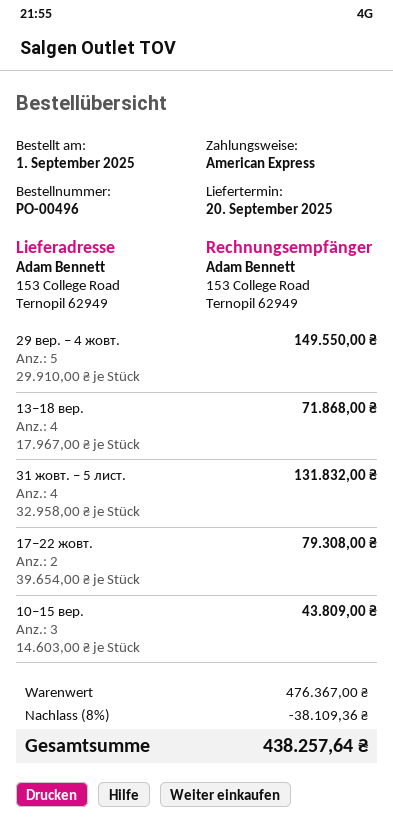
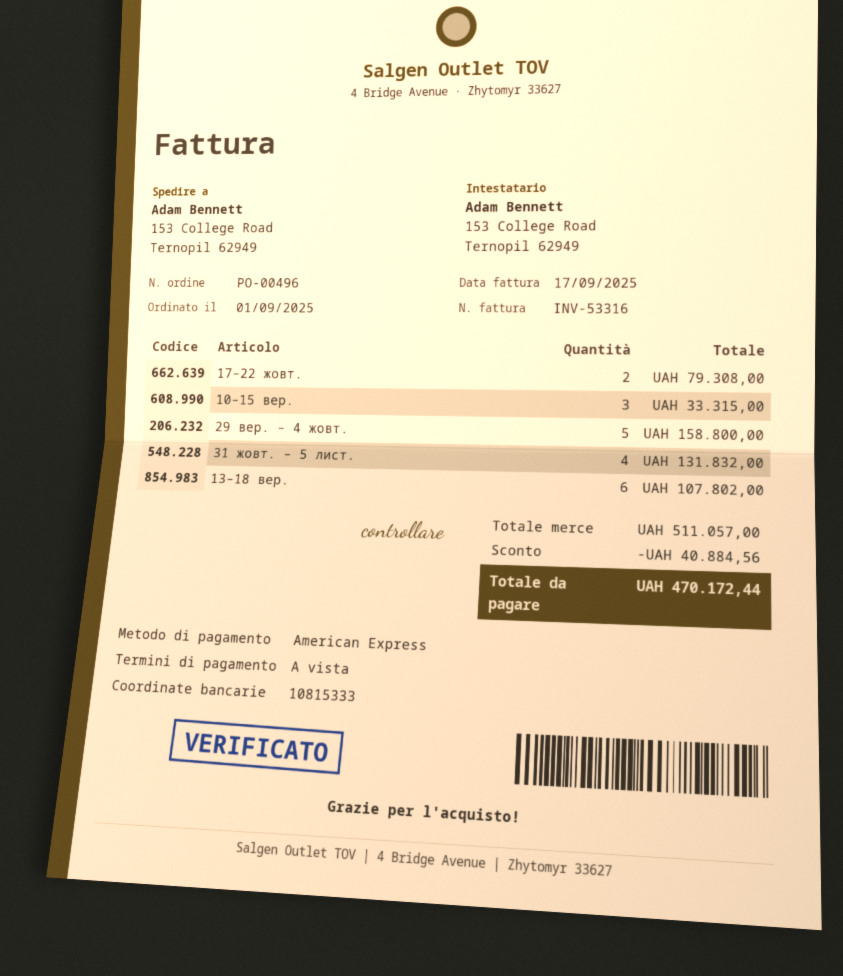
29 вер. – 4 жовт.: 5 for 149550.00 -> 5 for 158800.00
13–18 вер.: 4 for 71868.00 -> 6 for 107802.00
10–15 вер.: 3 for 43809.00 -> 3 for 33315.00
subtotal: 476367.00 -> 511057.00
discount: 38109.36 -> 40884.56
total: 438257.64 -> 470172.44

